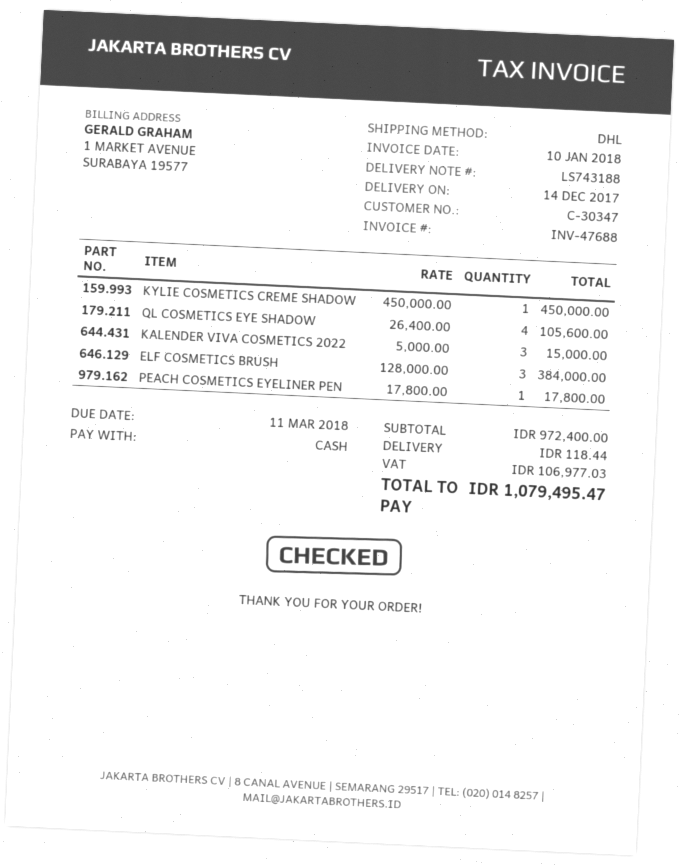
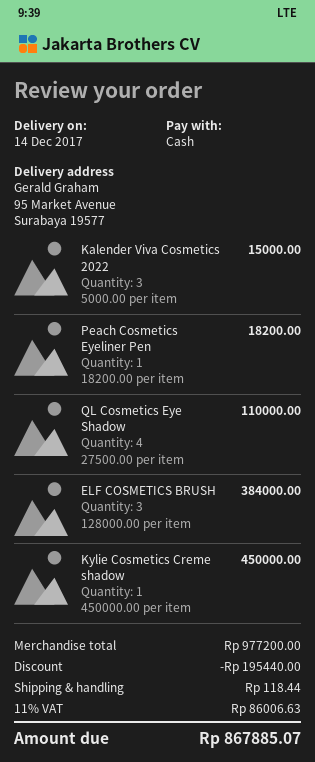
QL COSMETICS EYE SHADOW: 4 x 26400.00 = 105600.00 -> 4 x 27500.00 = 110000.00
PEACH COSMETICS EYELINER PEN: 1 x 17800.00 = 17800.00 -> 1 x 18200.00 = 18200.00
subtotal: 972400.00 -> 977200.00
discount: none -> 195440.00
tax: 106977.03 -> 86006.63
total: 1079495.47 -> 867885.07

